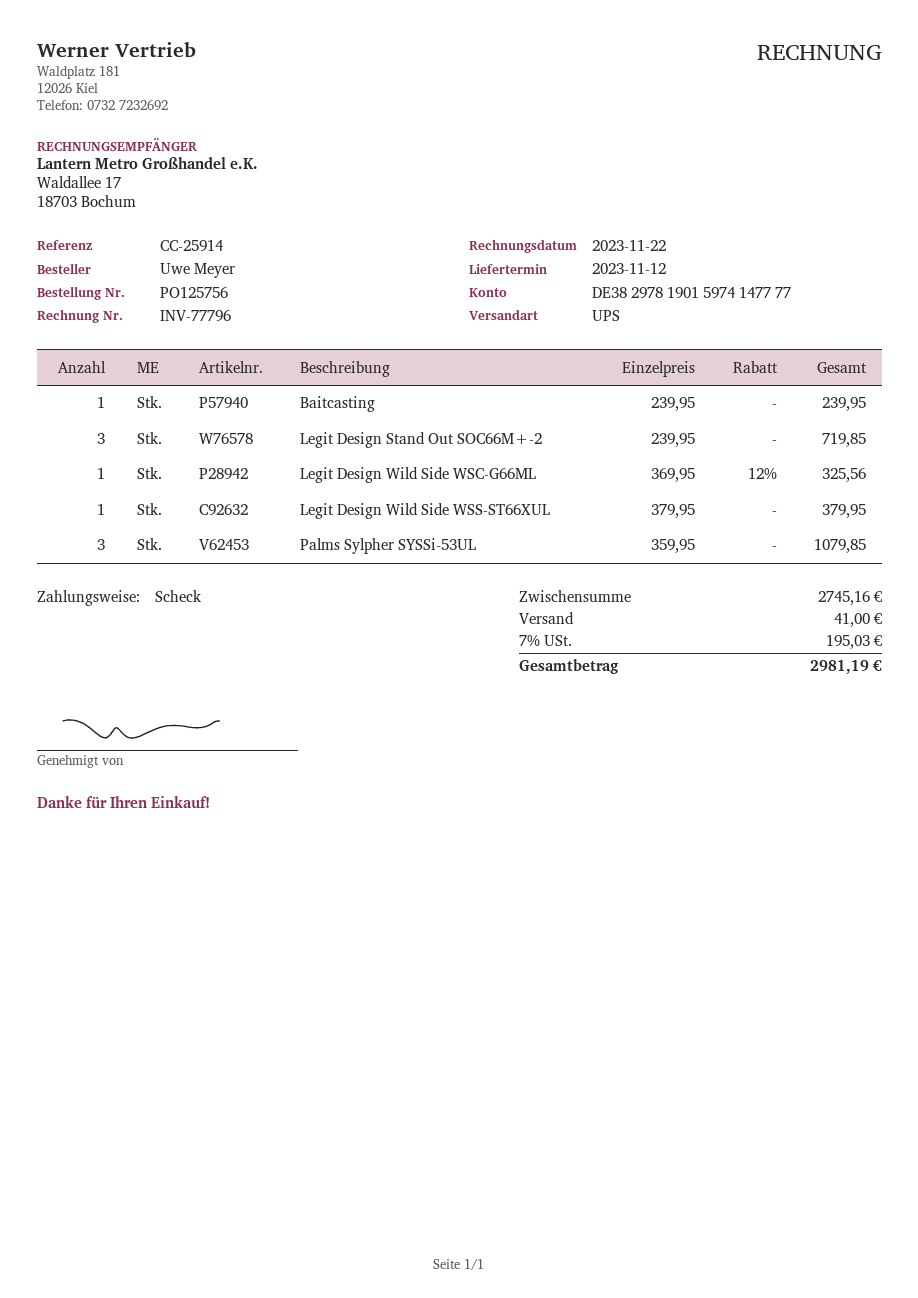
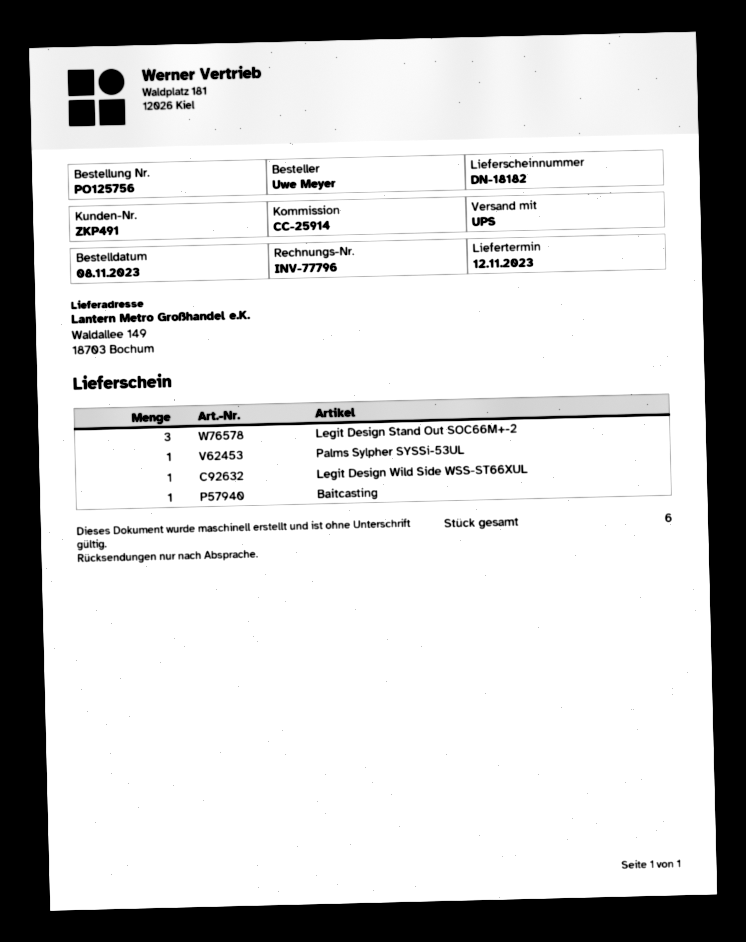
Legit Design Wild Side WSC-G66ML: 1 -> none
Palms Sylpher SYSSi-53UL: 3 -> 1

